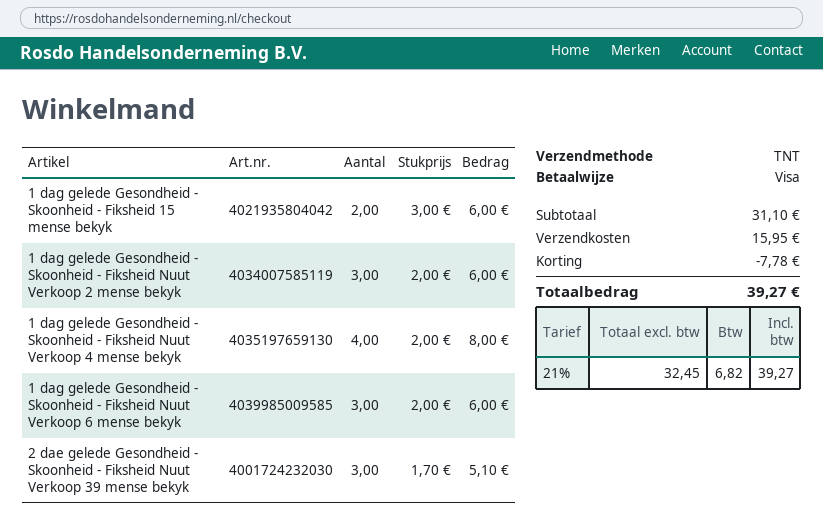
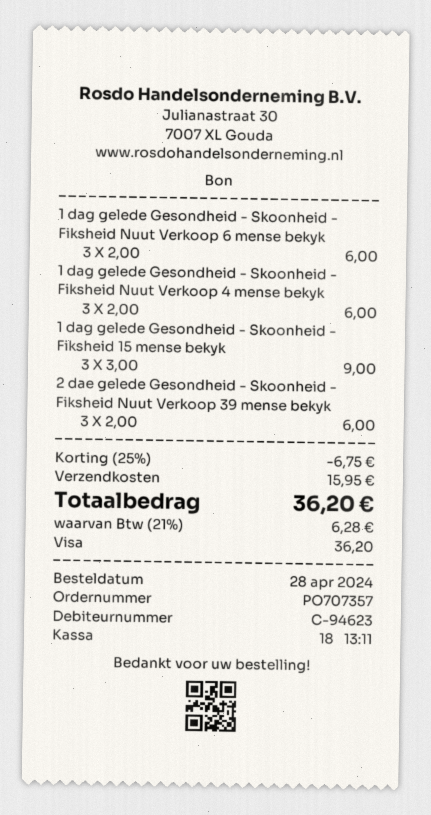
1 dag gelede Gesondheid - Skoonheid - Fiksheid 15 mense bekyk: 2 x 3.00 = 6.00 -> 3 x 3.00 = 9.00
1 dag gelede Gesondheid - Skoonheid - Fiksheid Nuut Verkoop 2 mense bekyk: 3 x 2.00 = 6.00 -> none
1 dag gelede Gesondheid - Skoonheid - Fiksheid Nuut Verkoop 4 mense bekyk: 4 x 2.00 = 8.00 -> 3 x 2.00 = 6.00
2 dae gelede Gesondheid - Skoonheid - Fiksheid Nuut Verkoop 39 mense bekyk: 3 x 1.70 = 5.10 -> 3 x 2.00 = 6.00
discount: 7.78 -> 6.75
tax: 21% = 6.82 -> 21% = 6.28
total: 39.27 -> 36.20

